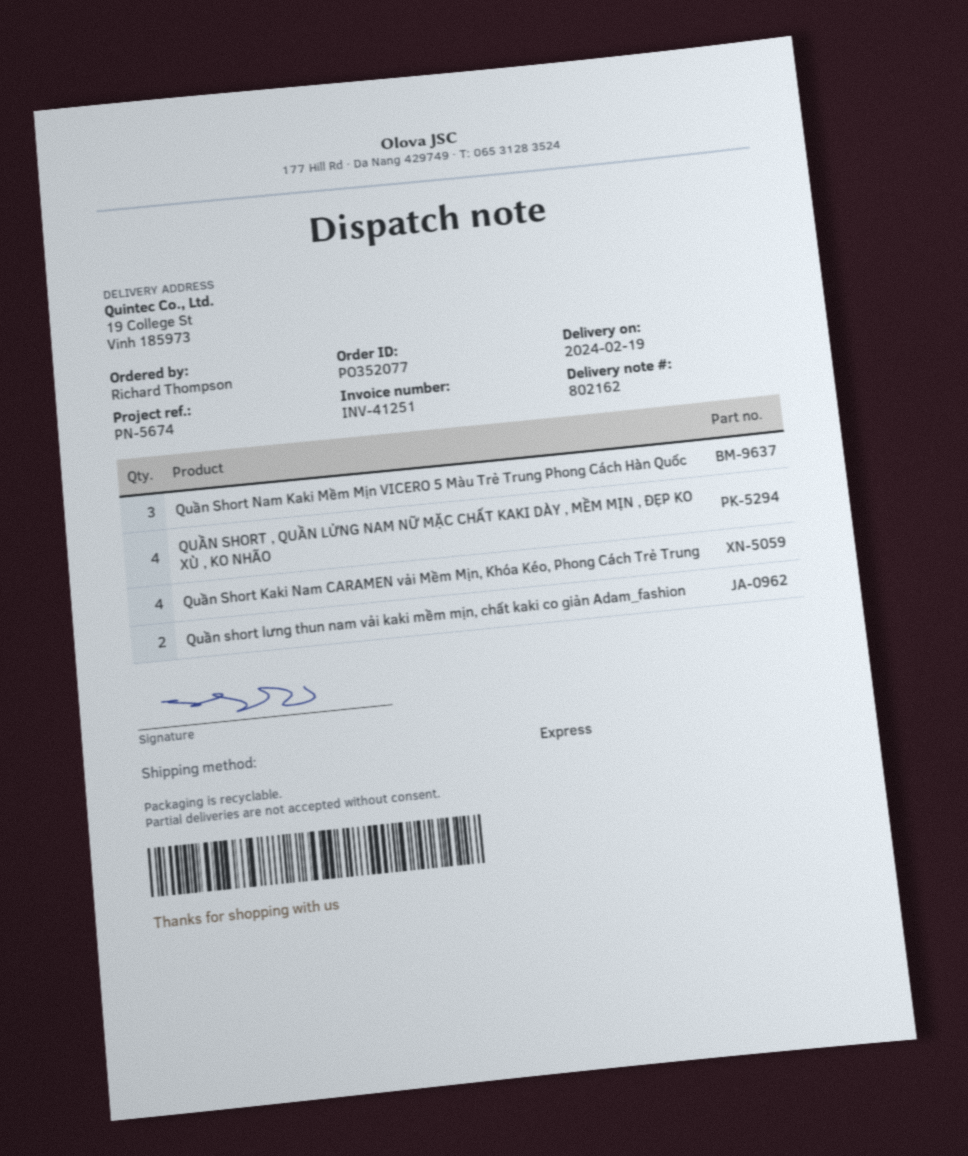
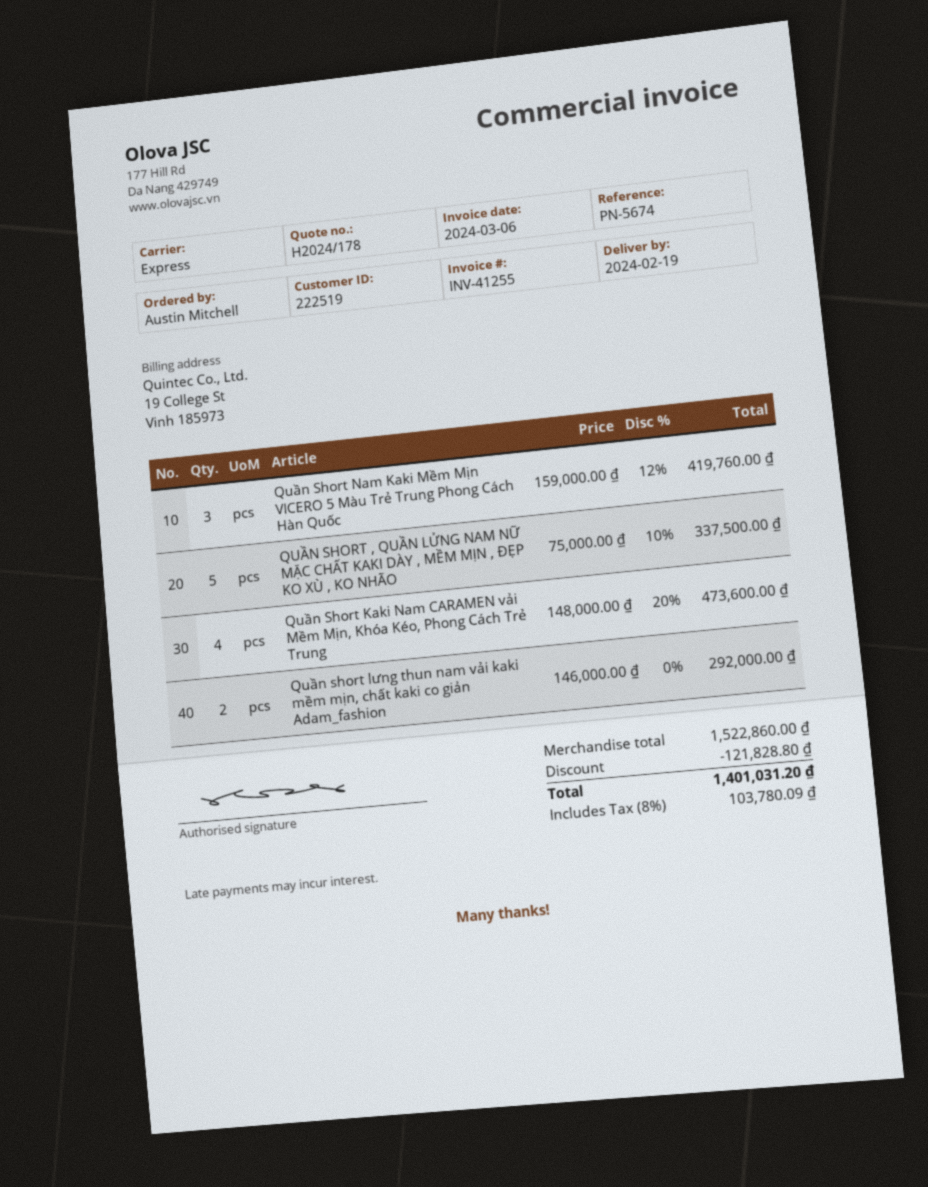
invoice number: INV-41251 -> INV-41255
ordered by: Richard Thompson -> Austin Mitchell
QUẦN SHORT , QUẦN LỬNG NAM NỮ MẶC CHẤT KAKI DÀY , MỀM MỊN , ĐẸP KO XÙ , KO NHÃO: 4 -> 5

